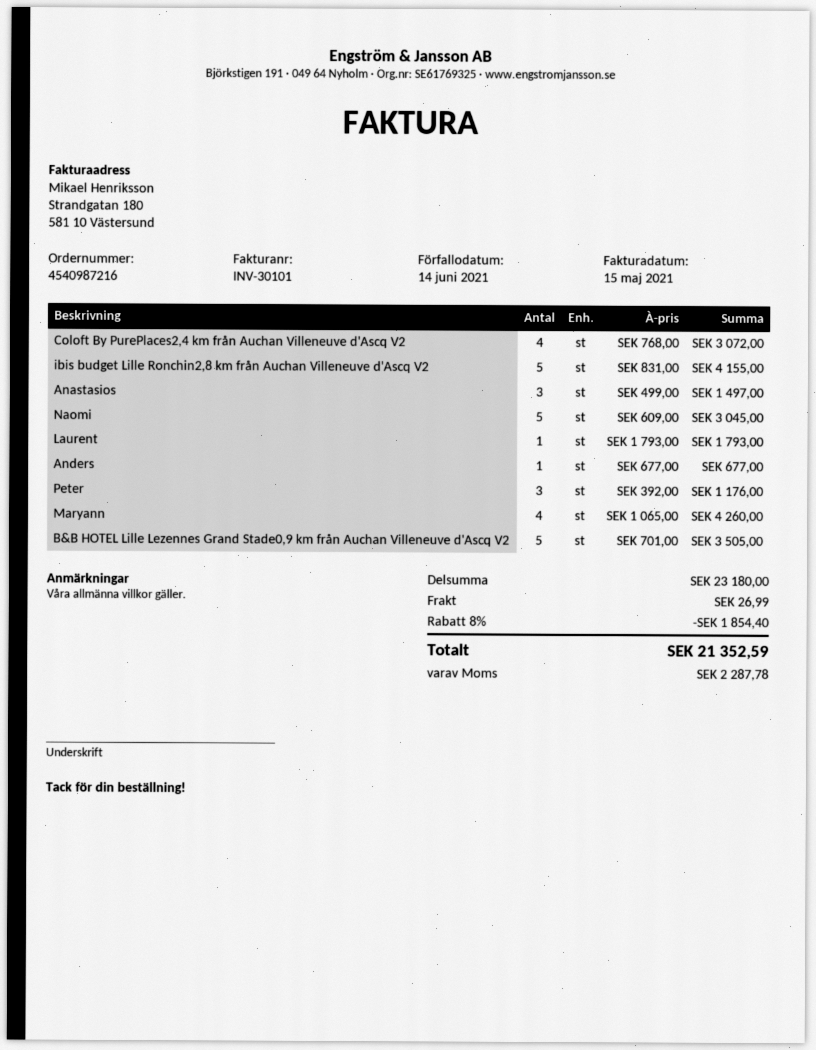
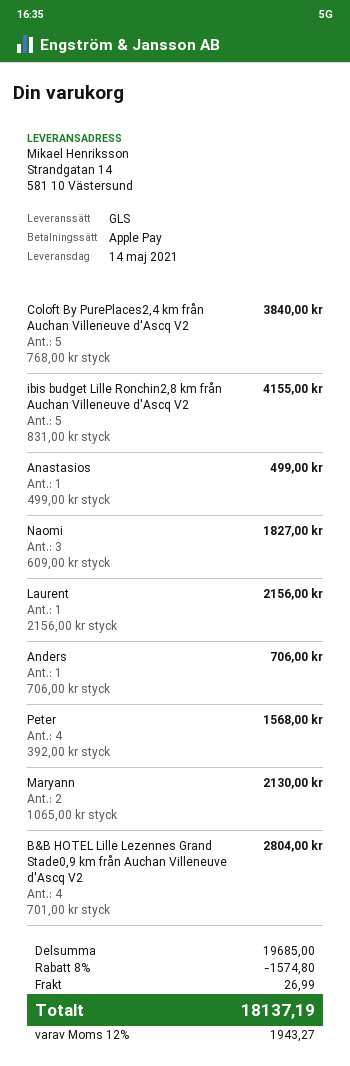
Coloft By PurePlaces2,4 km från Auchan Villeneuve d'Ascq V2: 4 x 768.00 = 3072.00 -> 5 x 768.00 = 3840.00
Anastasios: 3 x 499.00 = 1497.00 -> 1 x 499.00 = 499.00
Naomi: 5 x 609.00 = 3045.00 -> 3 x 609.00 = 1827.00
Laurent: 1 x 1793.00 = 1793.00 -> 1 x 2156.00 = 2156.00
Anders: 1 x 677.00 = 677.00 -> 1 x 706.00 = 706.00
Peter: 3 x 392.00 = 1176.00 -> 4 x 392.00 = 1568.00
Maryann: 4 x 1065.00 = 4260.00 -> 2 x 1065.00 = 2130.00
B&B HOTEL Lille Lezennes Grand Stade0,9 km från Auchan Villeneuve d'Ascq V2: 5 x 701.00 = 3505.00 -> 4 x 701.00 = 2804.00
subtotal: 23180.00 -> 19685.00
discount: 8% = 1854.40 -> 8% = 1574.80
tax: 2287.78 -> 1943.27
total: 21352.59 -> 18137.19

